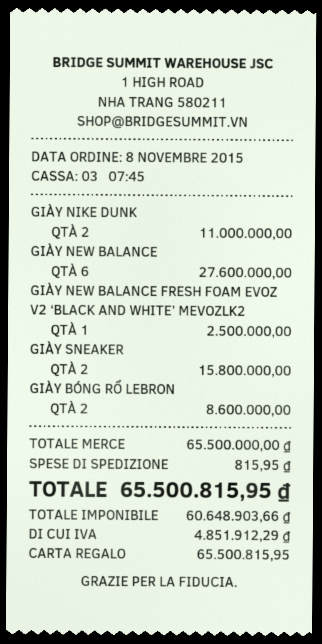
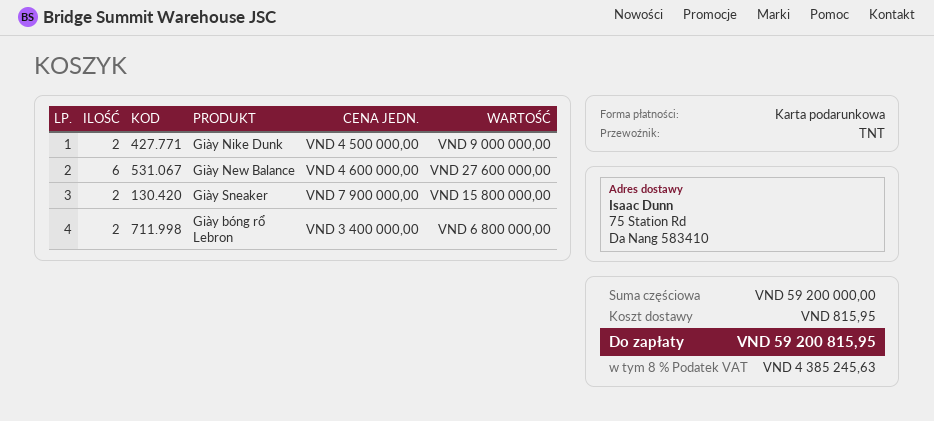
GIÀY NIKE DUNK: 2 for 11000000.00 -> 2 for 9000000.00
GIÀY NEW BALANCE FRESH FOAM EVOZ V2 ‘BLACK AND WHITE’ MEVOZLK2: 1 for 2500000.00 -> none
GIÀY BÓNG RỔ LEBRON: 2 for 8600000.00 -> 2 for 6800000.00
subtotal: 65500000.00 -> 59200000.00
tax: 4851912.29 -> 4385245.63
total: 65500815.95 -> 59200815.95

